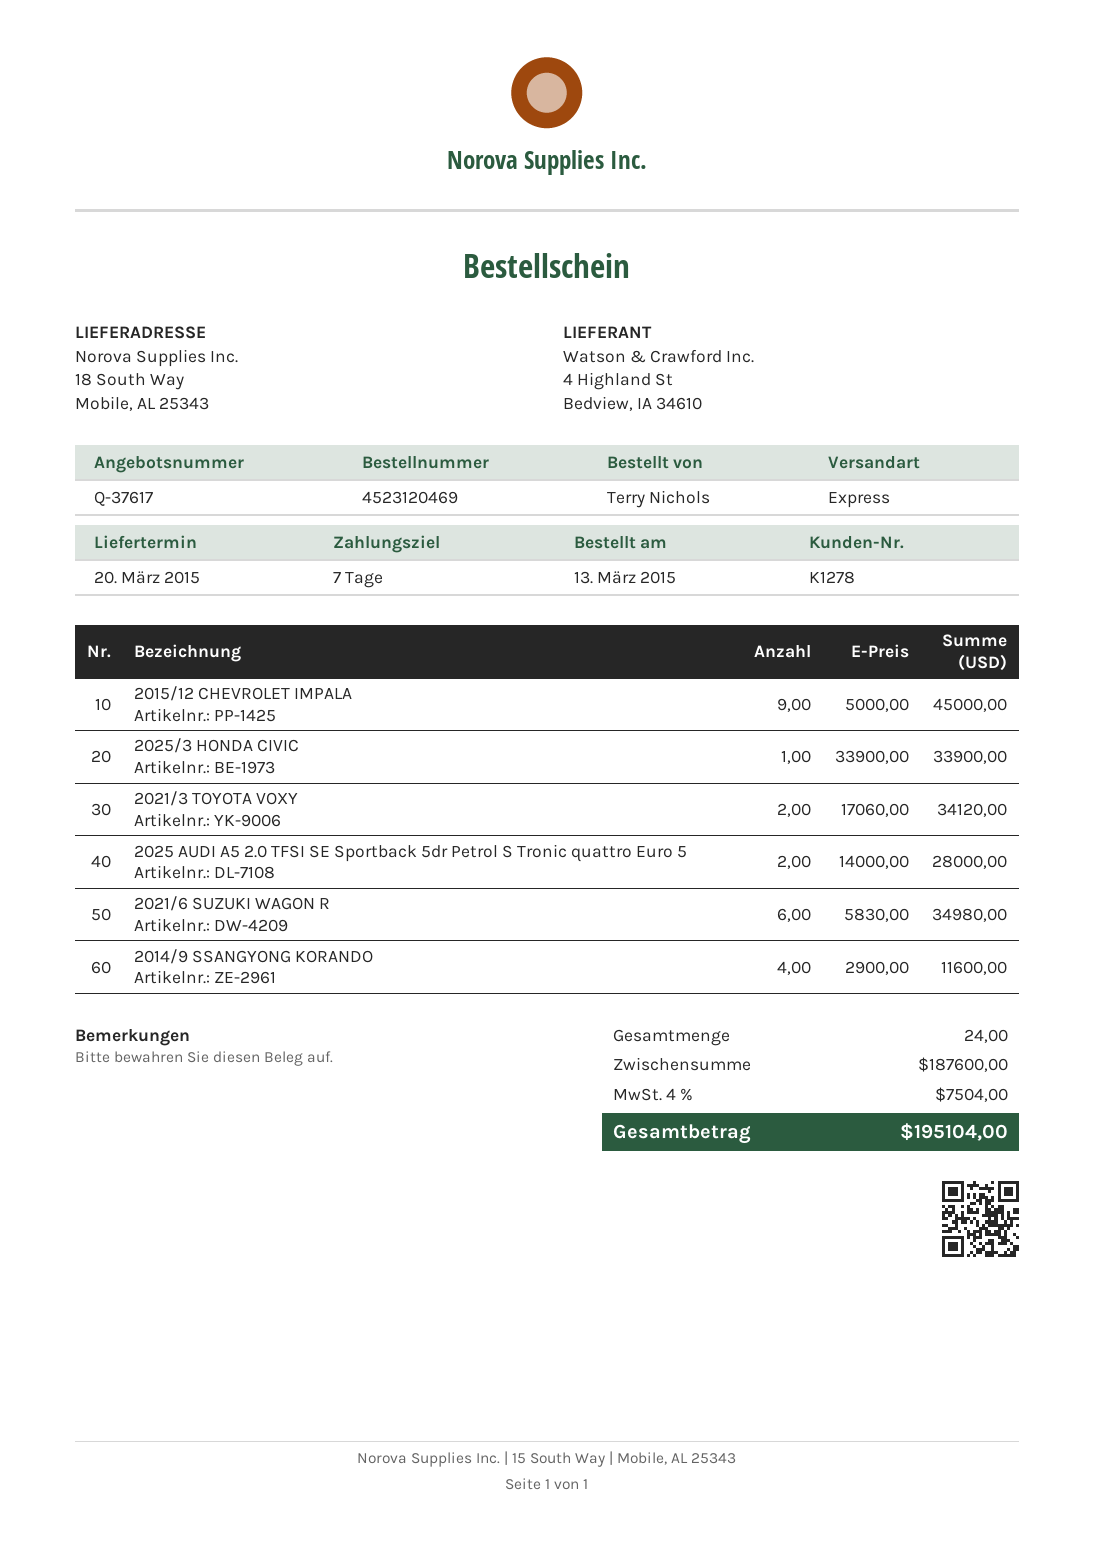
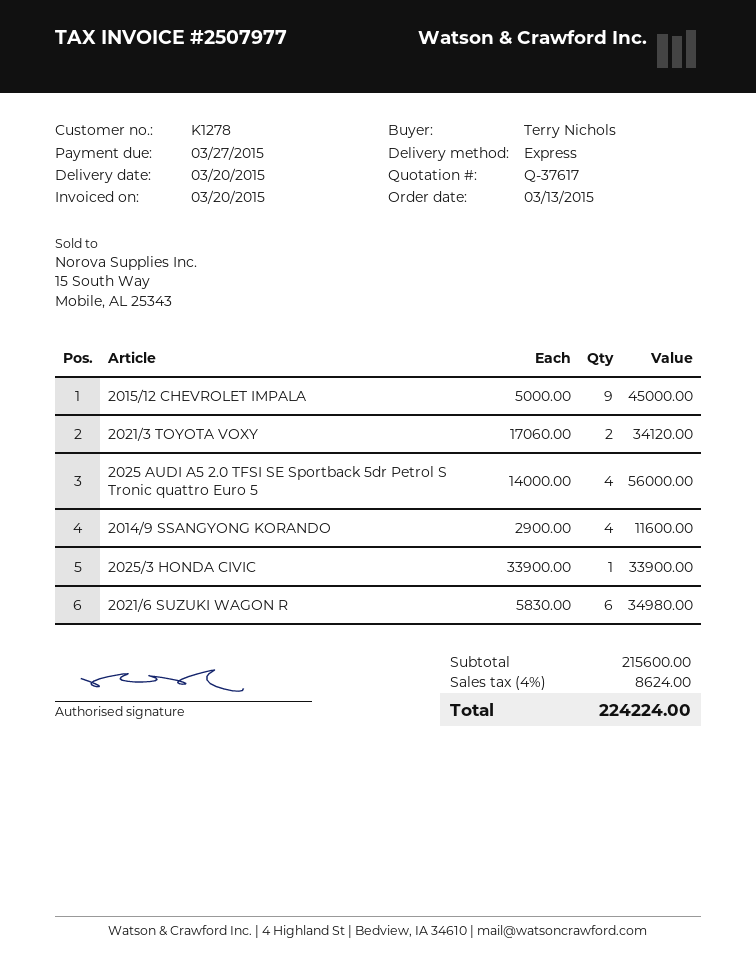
2025 AUDI A5 2.0 TFSI SE Sportback 5dr Petrol S Tronic quattro Euro 5: 2 x 14000.00 = 28000.00 -> 4 x 14000.00 = 56000.00
subtotal: 187600.00 -> 215600.00
tax: 4% = 7504.00 -> 4% = 8624.00
total: 195104.00 -> 224224.00

